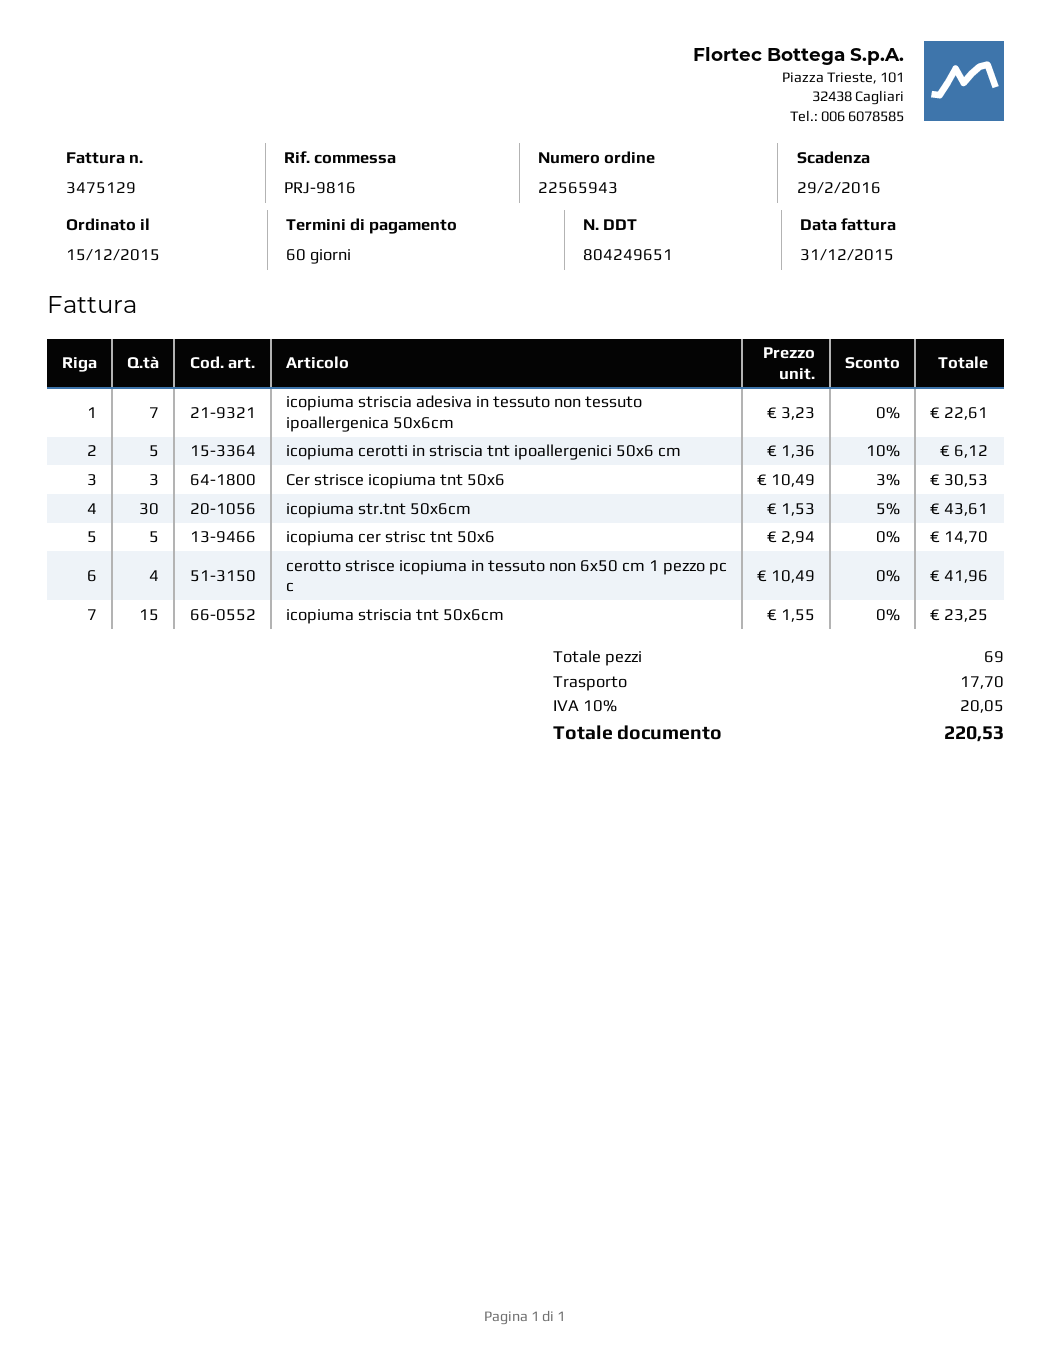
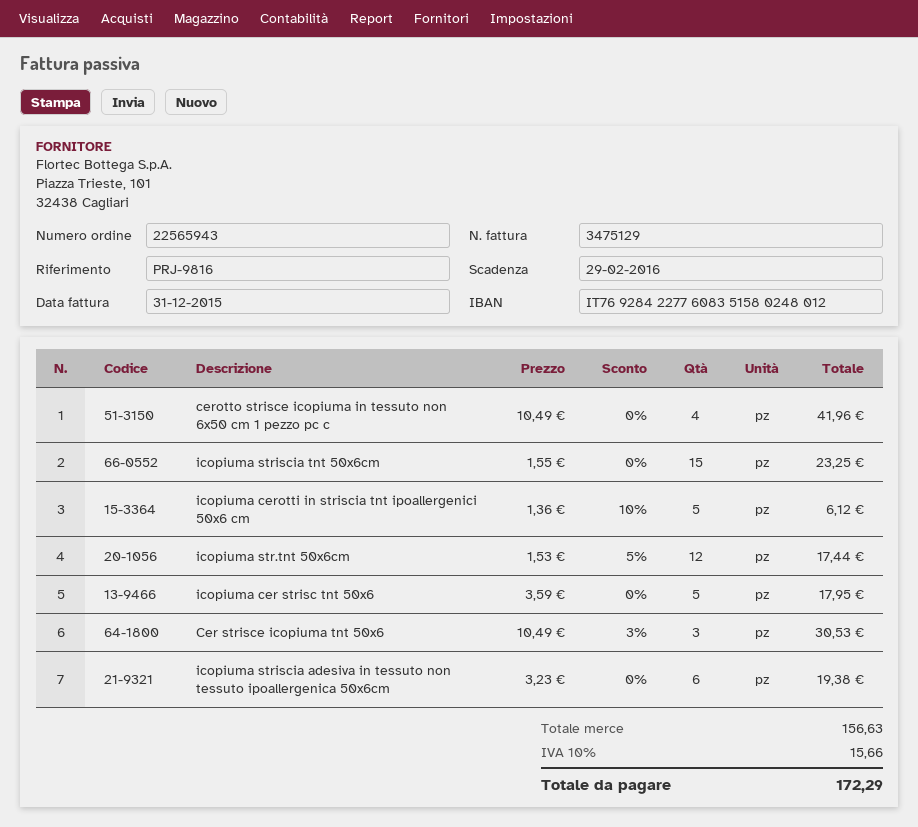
icopiuma striscia adesiva in tessuto non tessuto ipoallergenica 50x6cm: 7 x 3.23 = 22.61 -> 6 x 3.23 = 19.38
icopiuma str.tnt 50x6cm: 30 x 1.53 - 5% = 43.61 -> 12 x 1.53 - 5% = 17.44
icopiuma cer strisc tnt 50x6: 5 x 2.94 = 14.70 -> 5 x 3.59 = 17.95
shipping: 17.70 -> none
tax: 10% = 20.05 -> 10% = 15.66
total: 220.53 -> 172.29

